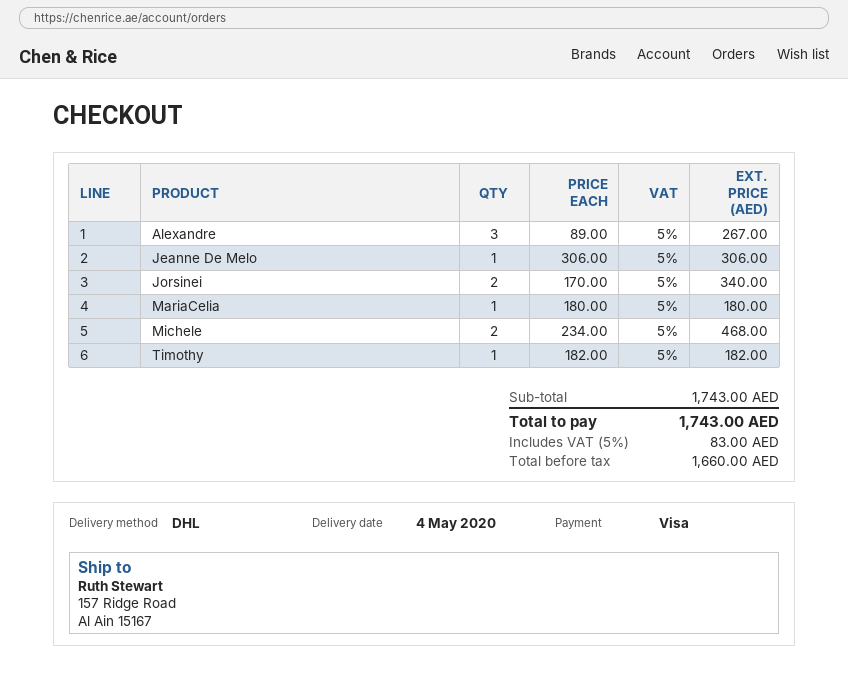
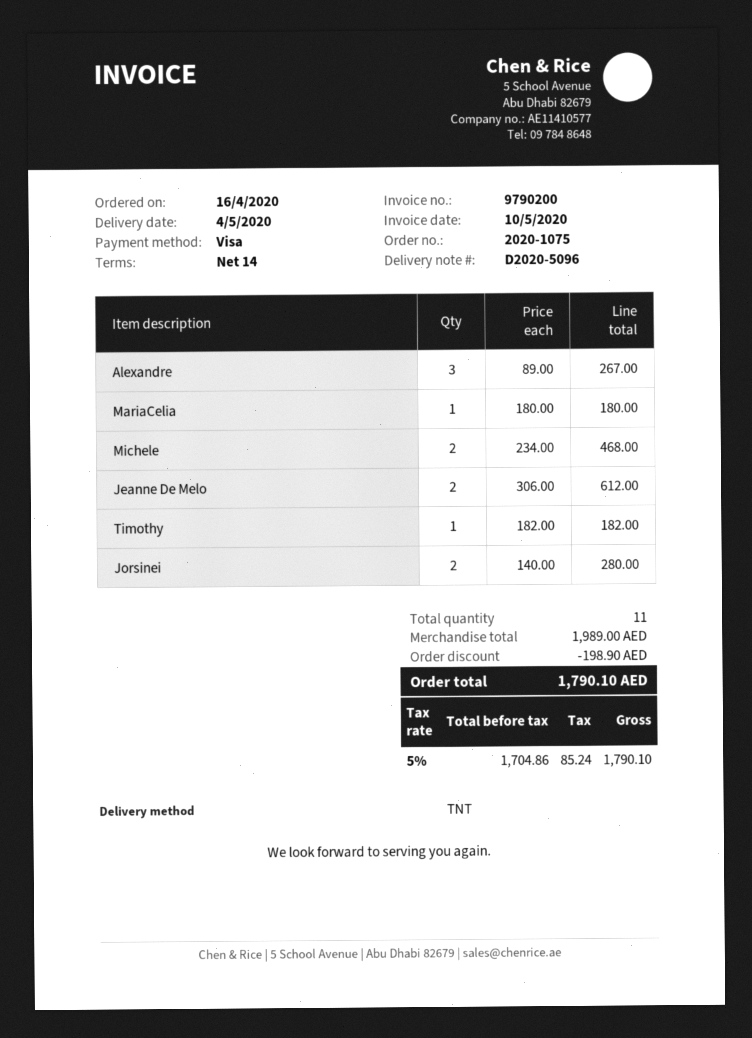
shipping method: DHL -> TNT
Jeanne De Melo: 1 x 306.00 = 306.00 -> 2 x 306.00 = 612.00
Jorsinei: 2 x 170.00 = 340.00 -> 2 x 140.00 = 280.00
subtotal: 1743.00 -> 1989.00
discount: none -> 198.90
net: 1660.00 -> 1704.86
tax: 5% = 83.00 -> 5% = 85.24
total: 1743.00 -> 1790.10

